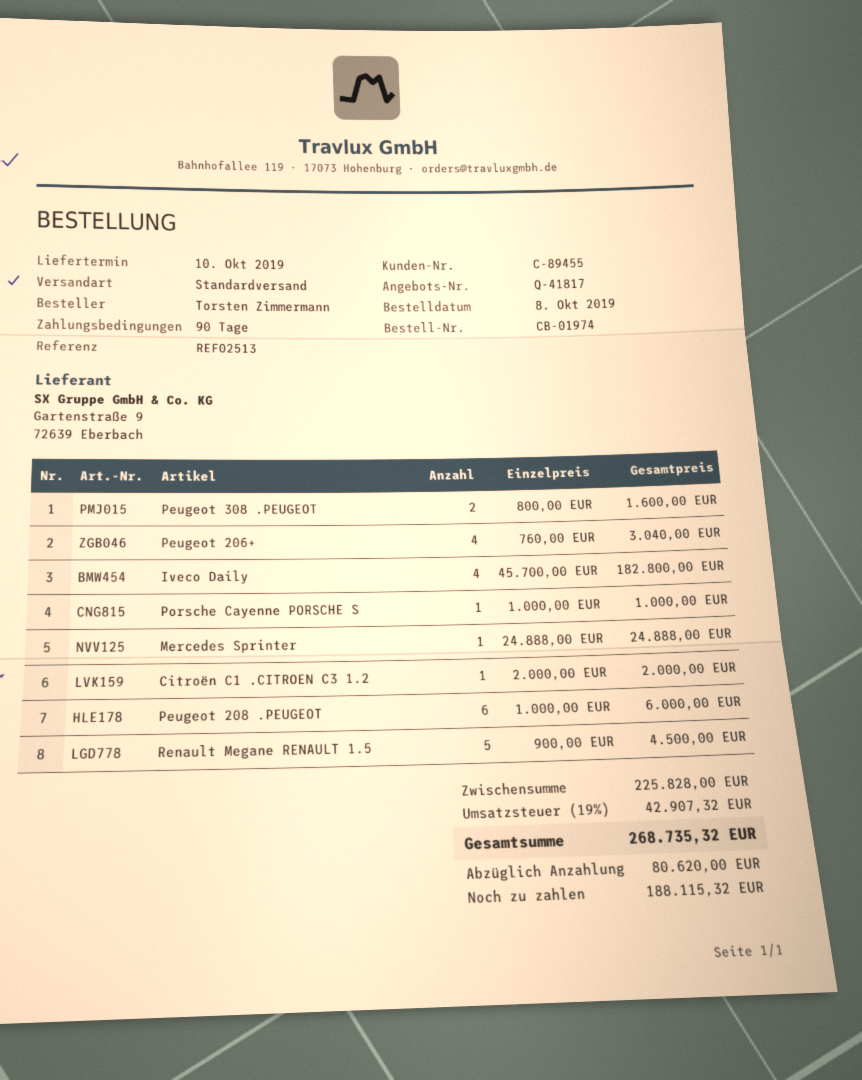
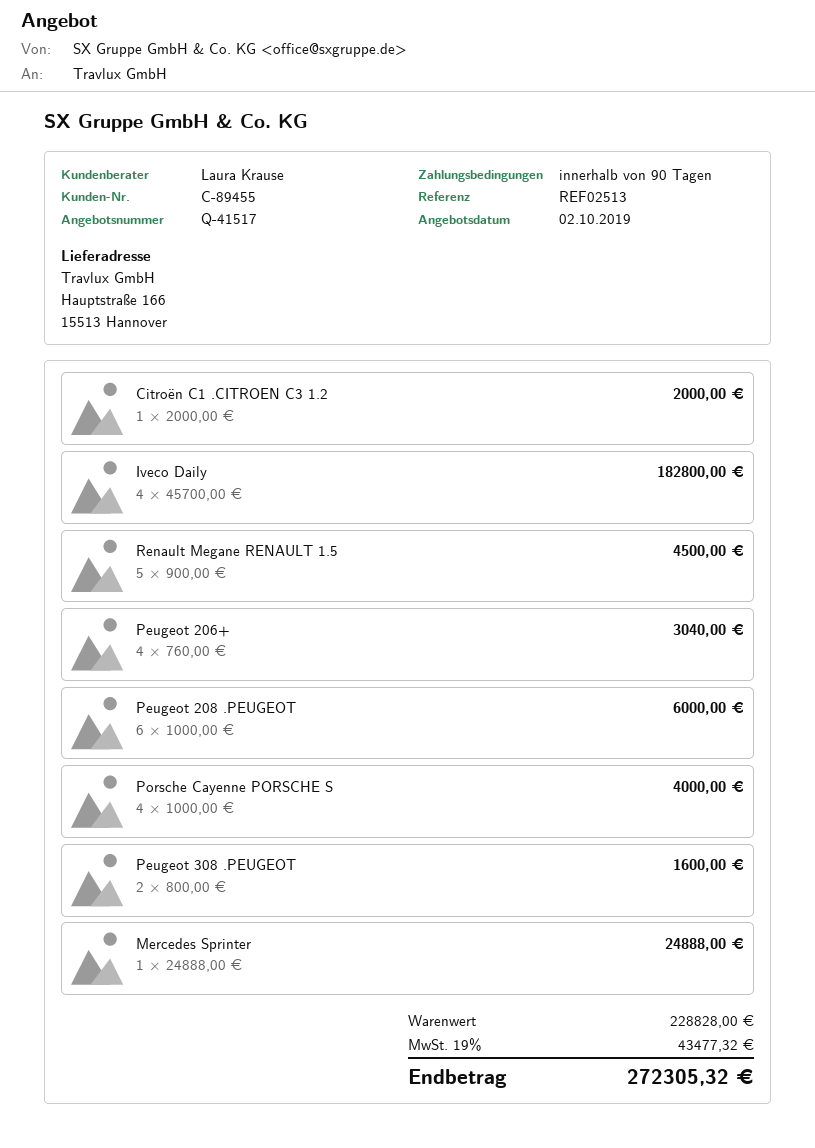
quote number: Q-41817 -> Q-41517
Porsche Cayenne PORSCHE S: 1 x 1000.00 = 1000.00 -> 4 x 1000.00 = 4000.00
subtotal: 225828.00 -> 228828.00
tax: 19% = 42907.32 -> 19% = 43477.32
total: 268735.32 -> 272305.32

